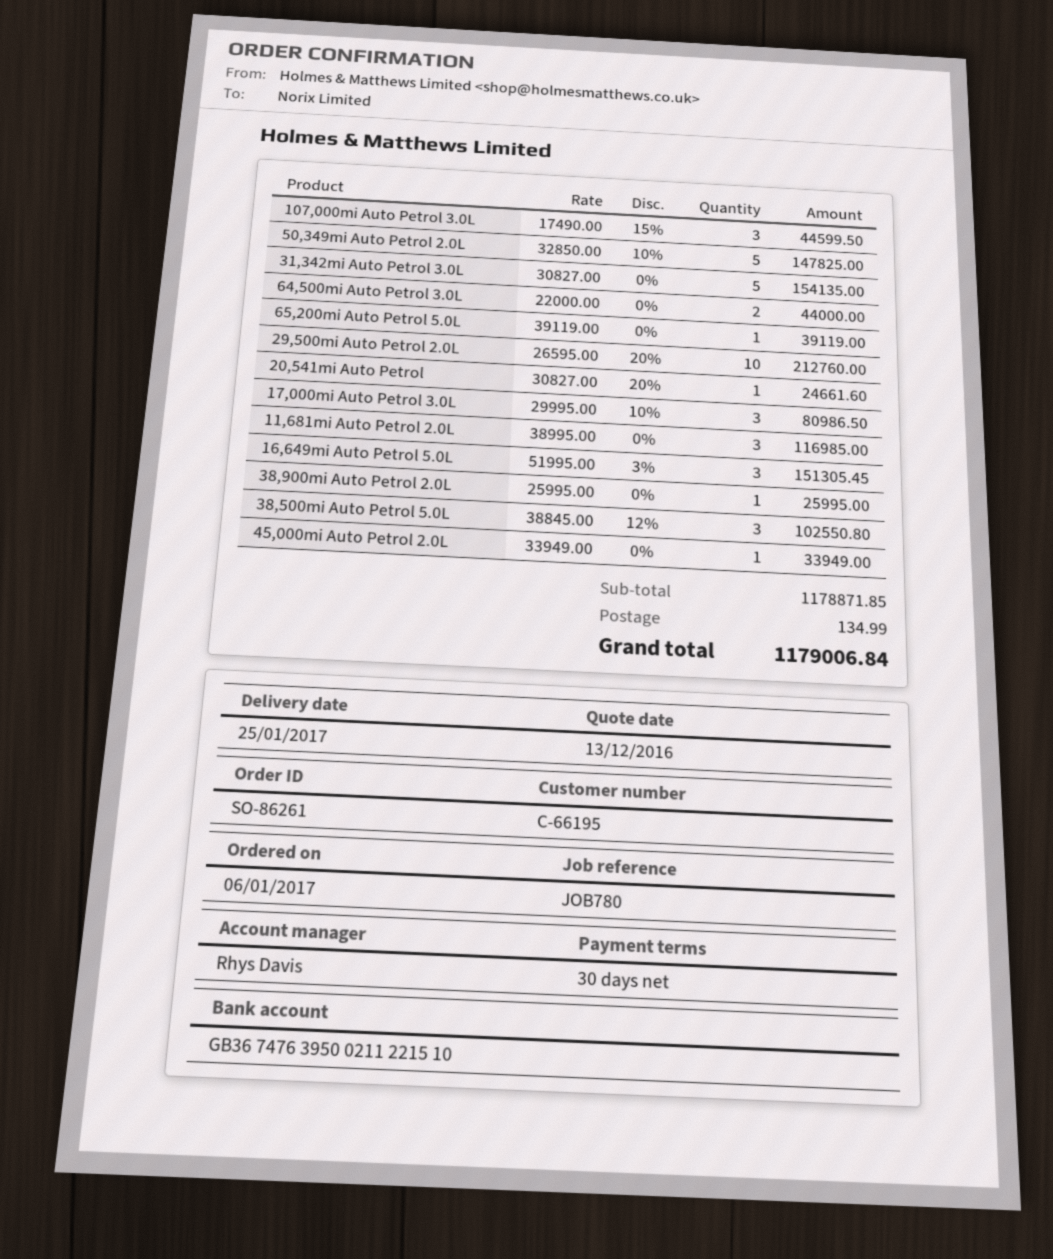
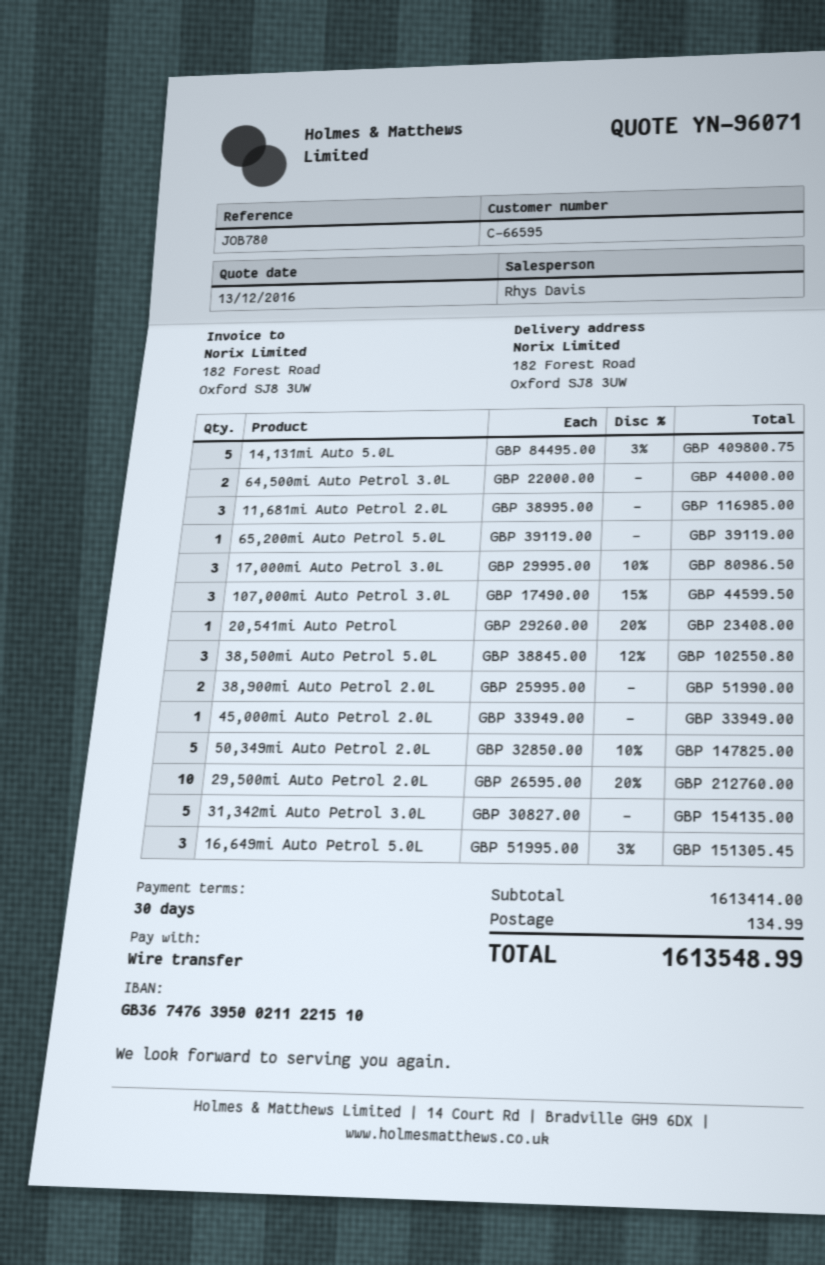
customer number: C-66195 -> C-66595
20,541mi Auto Petrol: 1 x 30827.00 - 20% = 24661.60 -> 1 x 29260.00 - 20% = 23408.00
38,900mi Auto Petrol 2.0L: 1 x 25995.00 = 25995.00 -> 2 x 25995.00 = 51990.00
14,131mi Auto 5.0L: none -> 5 x 84495.00 - 3% = 409800.75
subtotal: 1178871.85 -> 1613414.00
total: 1179006.84 -> 1613548.99

